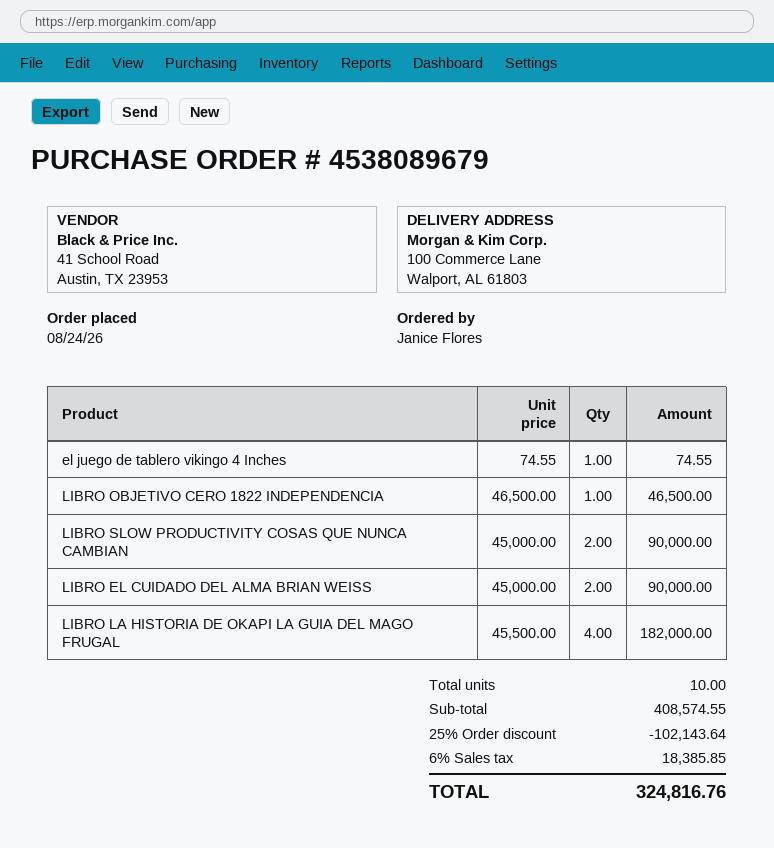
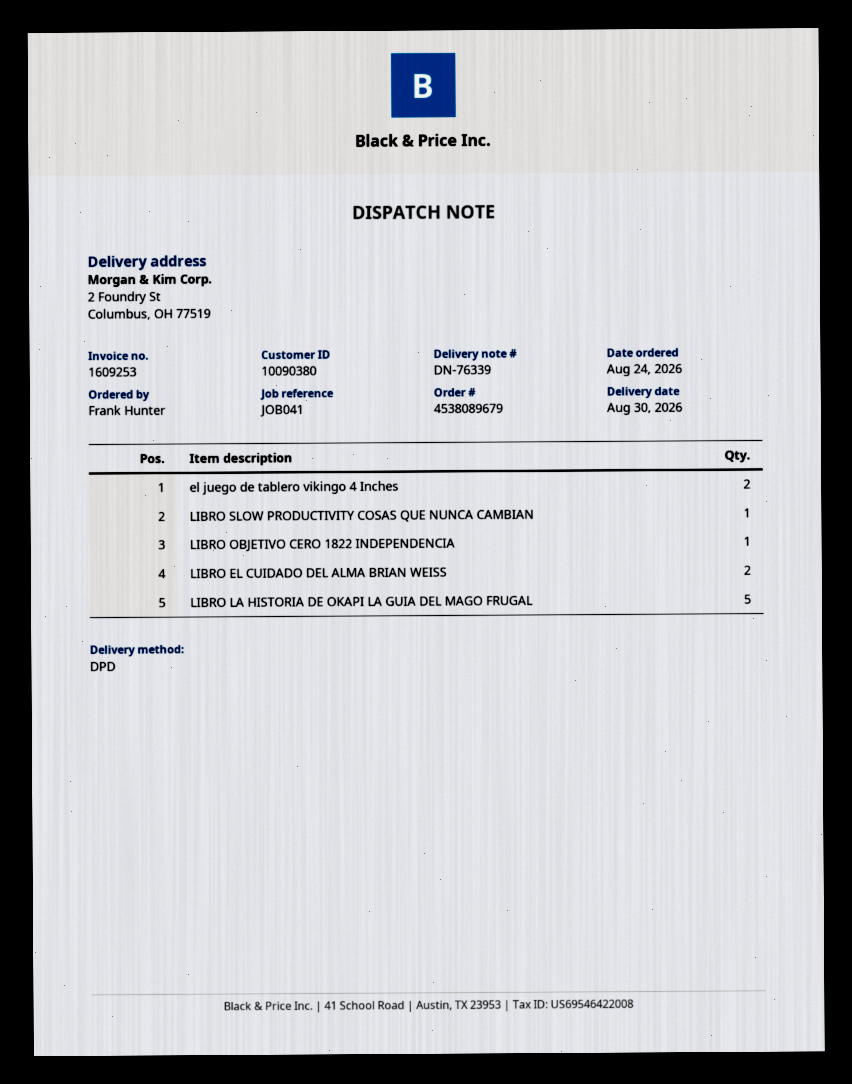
ordered by: Janice Flores -> Frank Hunter
ship to: 100 Commerce Lane, Walport, AL 61803 -> 2 Foundry St, Columbus, OH 77519
el juego de tablero vikingo 4 Inches: 1 -> 2
LIBRO SLOW PRODUCTIVITY COSAS QUE NUNCA CAMBIAN: 2 -> 1
LIBRO LA HISTORIA DE OKAPI LA GUIA DEL MAGO FRUGAL: 4 -> 5

